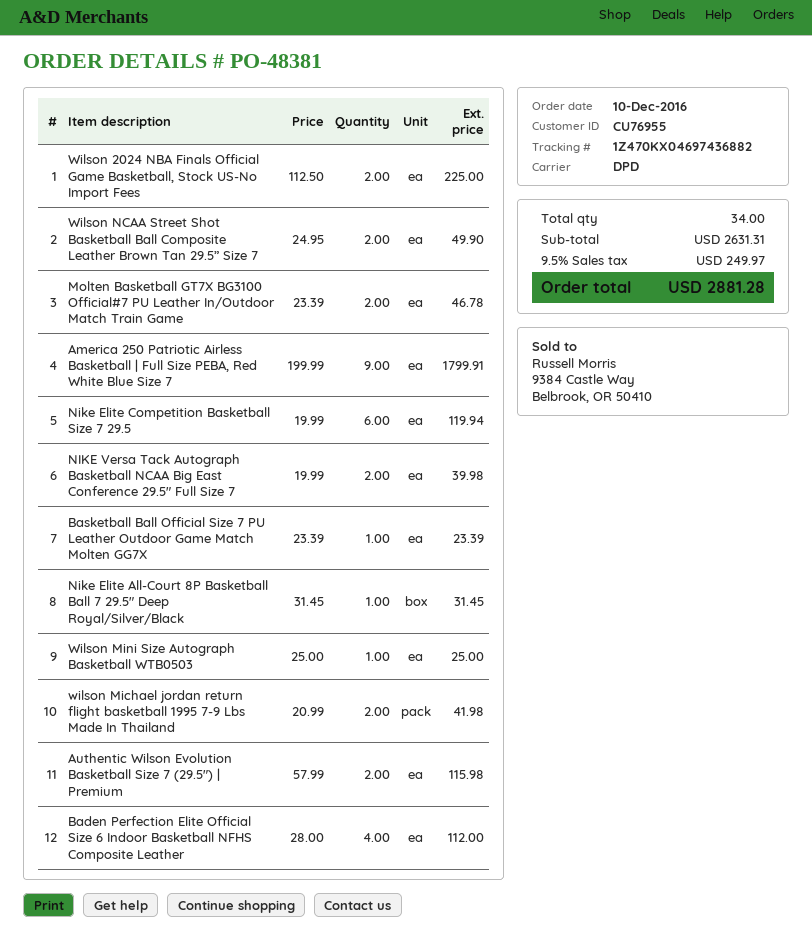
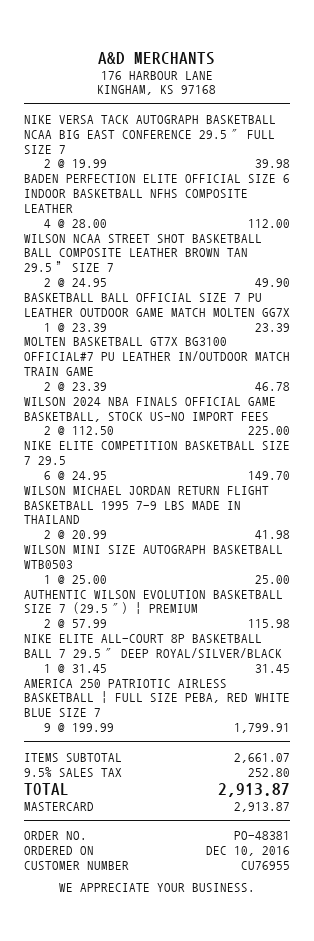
Nike Elite Competition Basketball Size 7 29.5: 6 x 19.99 = 119.94 -> 6 x 24.95 = 149.70
subtotal: 2631.31 -> 2661.07
tax: 9.5% = 249.97 -> 9.5% = 252.80
total: 2881.28 -> 2913.87

